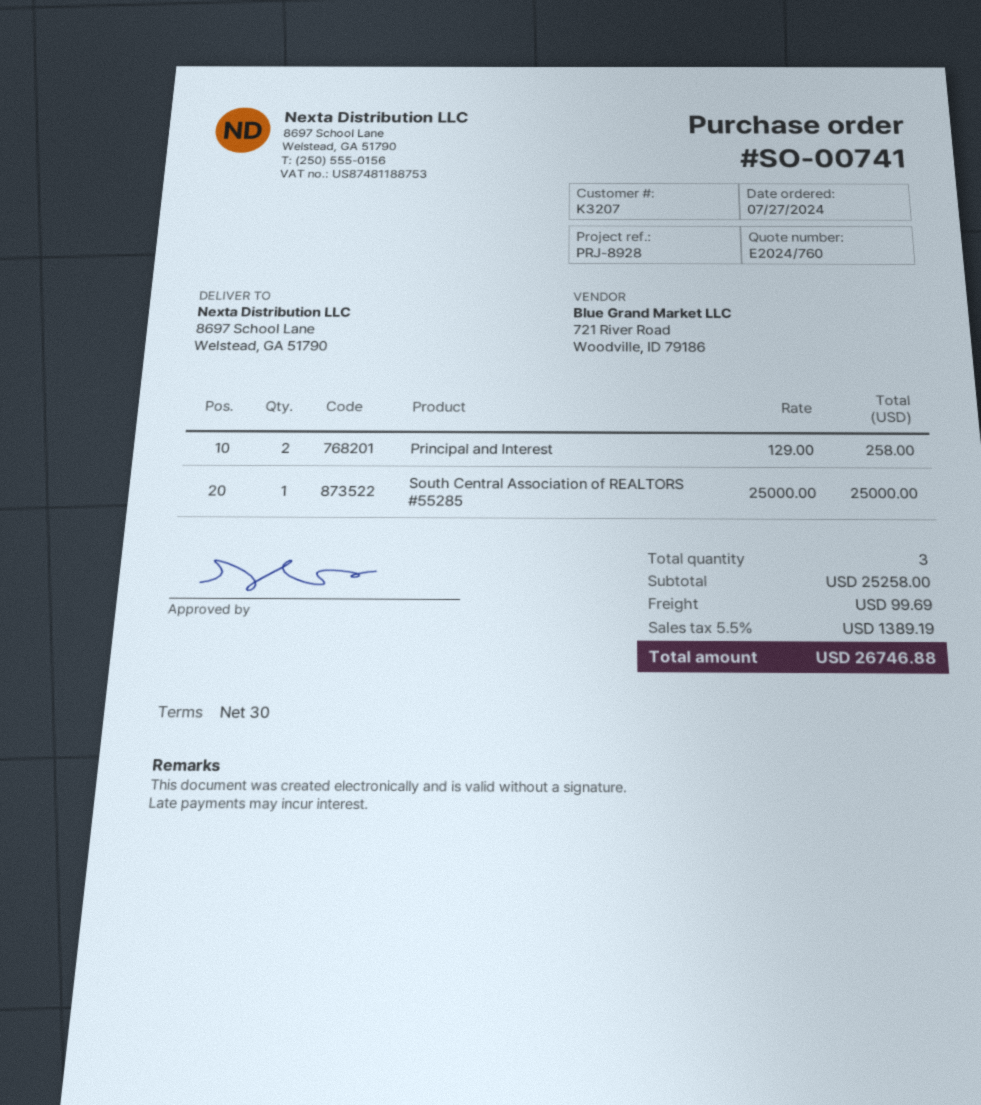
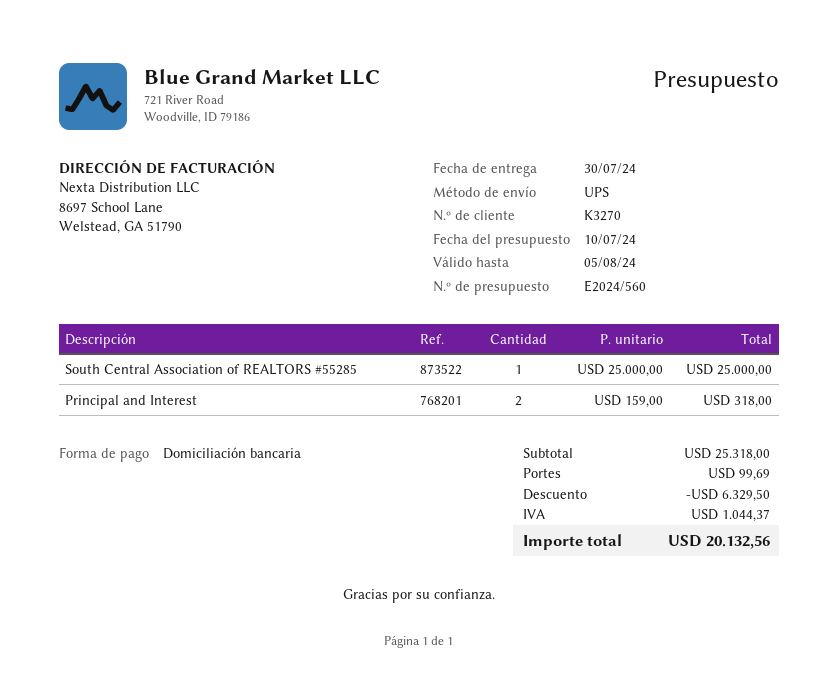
quote number: E2024/760 -> E2024/560
customer number: K3207 -> K3270
Principal and Interest: 2 x 129.00 = 258.00 -> 2 x 159.00 = 318.00
subtotal: 25258.00 -> 25318.00
discount: none -> 6329.50
tax: 1389.19 -> 1044.37
total: 26746.88 -> 20132.56

